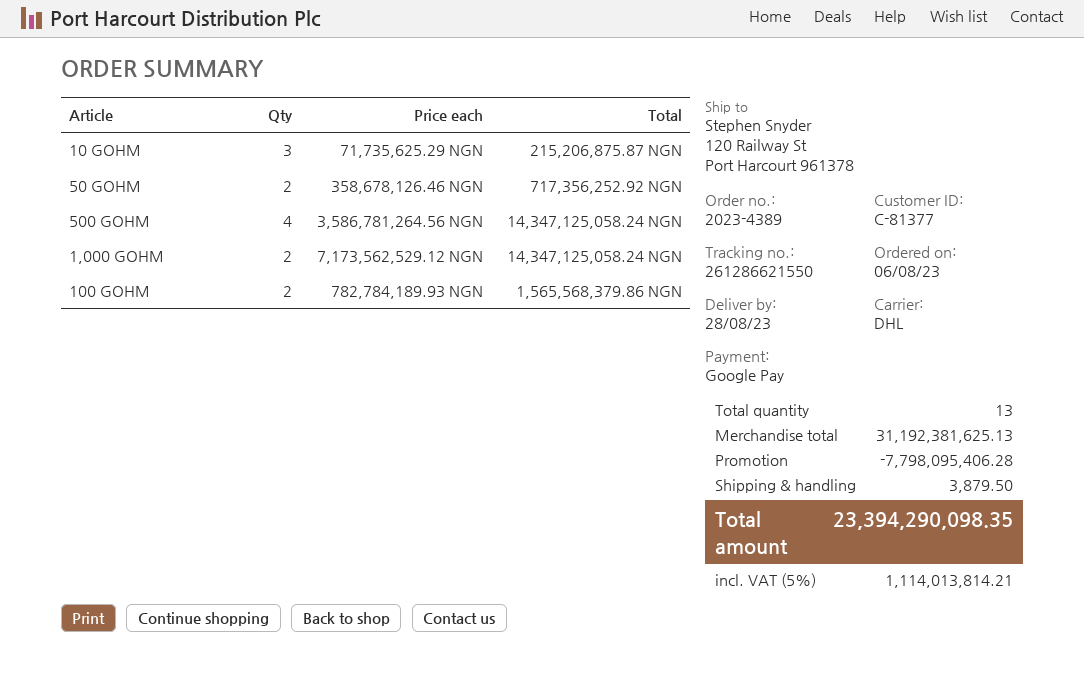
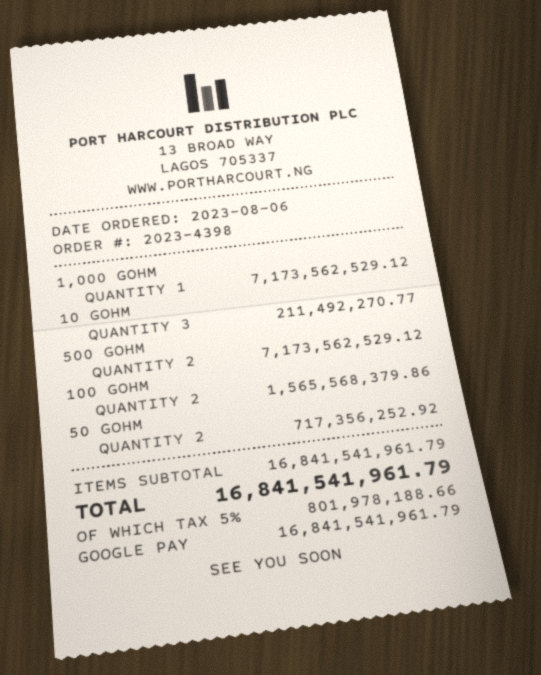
order number: 2023-4389 -> 2023-4398
10 GOHM: 3 for 215206875.87 -> 3 for 211492270.77
500 GOHM: 4 for 14347125058.24 -> 2 for 7173562529.12
1,000 GOHM: 2 for 14347125058.24 -> 1 for 7173562529.12
subtotal: 31192381625.13 -> 16841541961.79
discount: 7798095406.28 -> none
shipping: 3879.50 -> none
tax: 5% = 1114013814.21 -> 5% = 801978188.66
total: 23394290098.35 -> 16841541961.79

